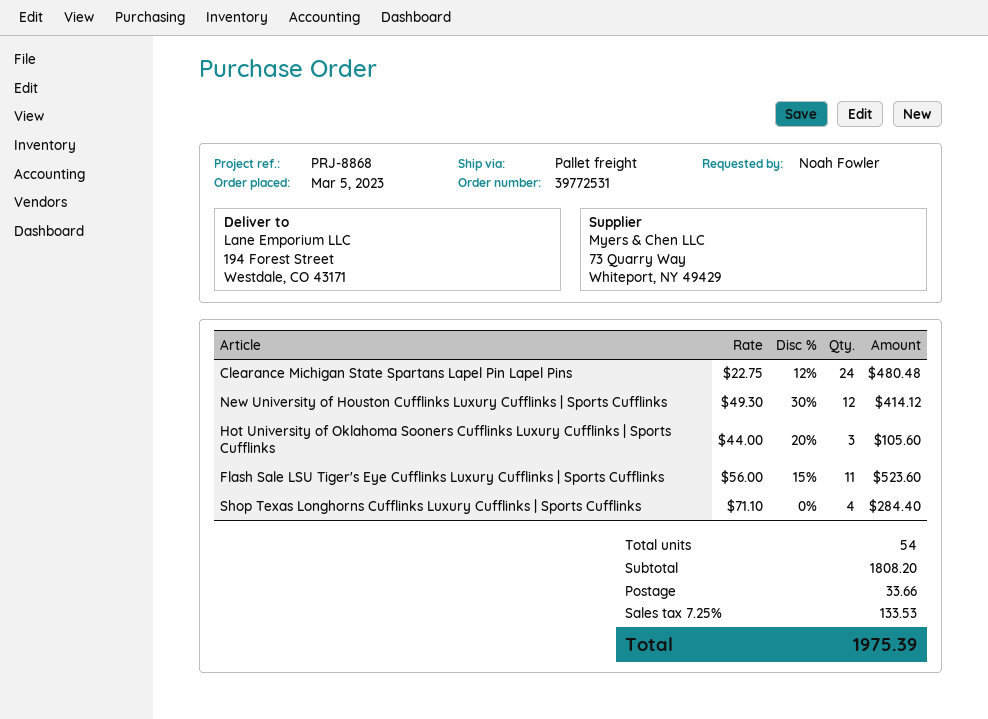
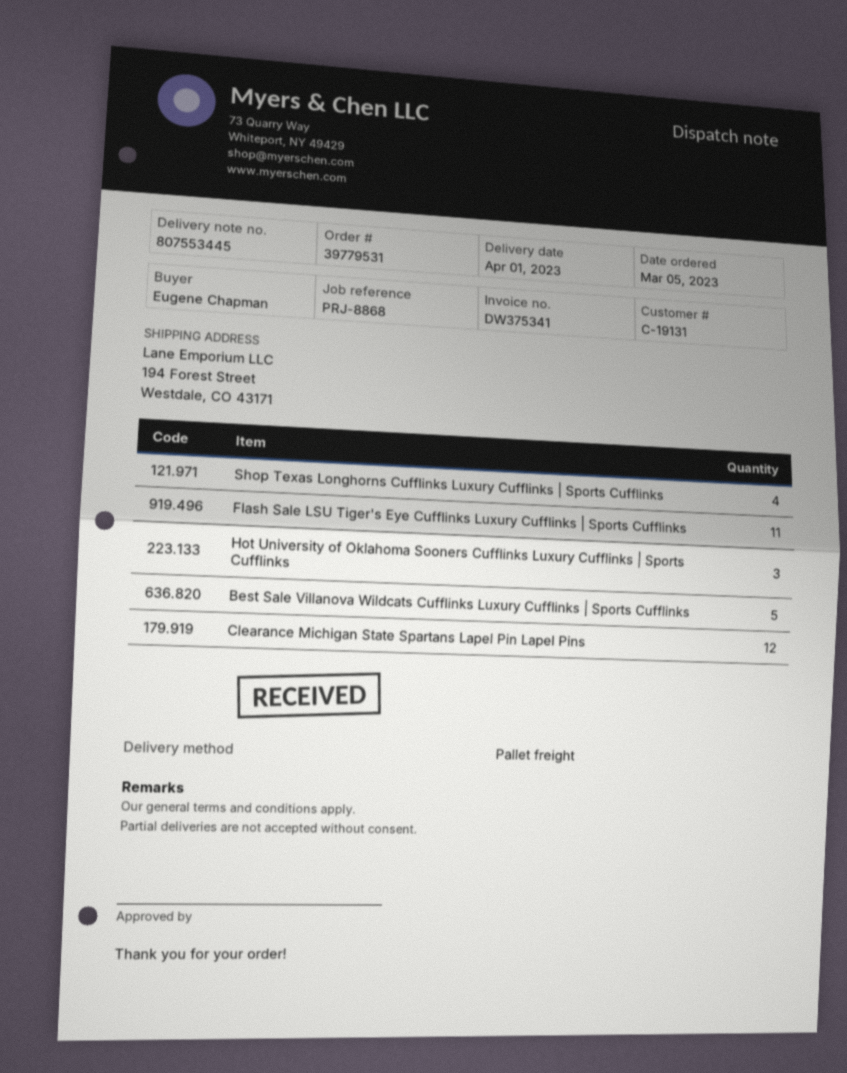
order number: 39772531 -> 39779531
ordered by: Noah Fowler -> Eugene Chapman
Clearance Michigan State Spartans Lapel Pin Lapel Pins: 24 -> 12
New University of Houston Cufflinks Luxury Cufflinks | Sports Cufflinks: 12 -> none
Best Sale Villanova Wildcats Cufflinks Luxury Cufflinks | Sports Cufflinks: none -> 5

